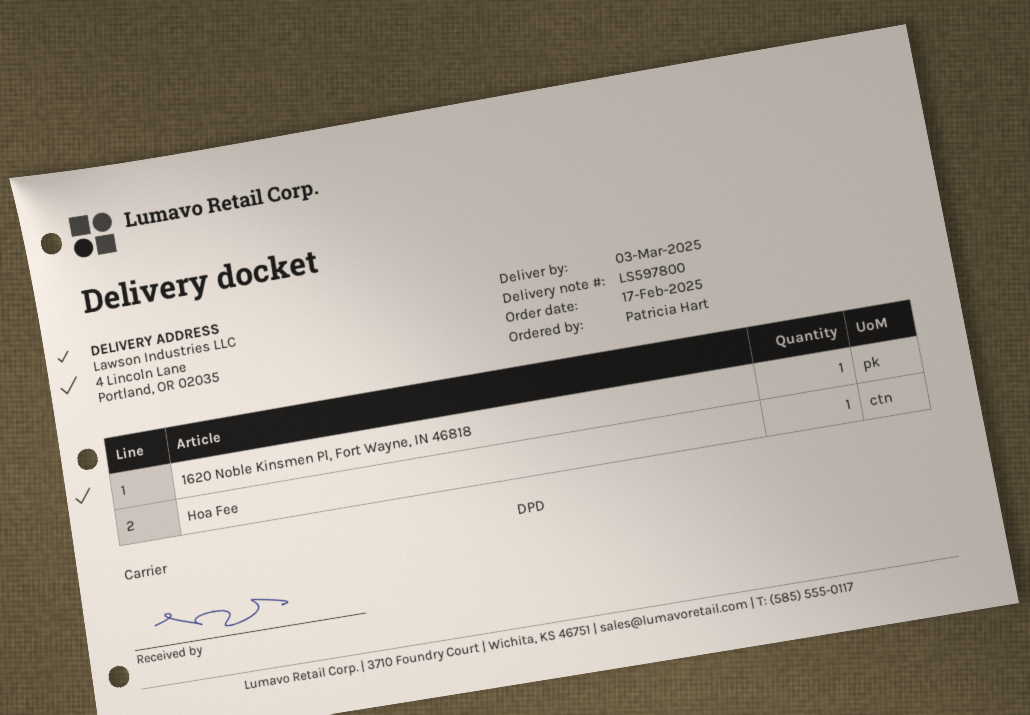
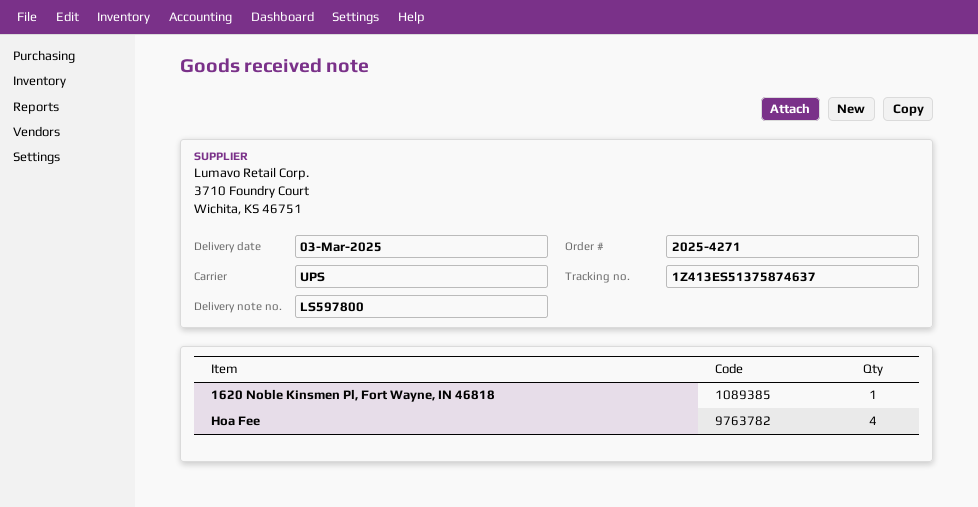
shipping method: DPD -> UPS
Hoa Fee: 1 -> 4

